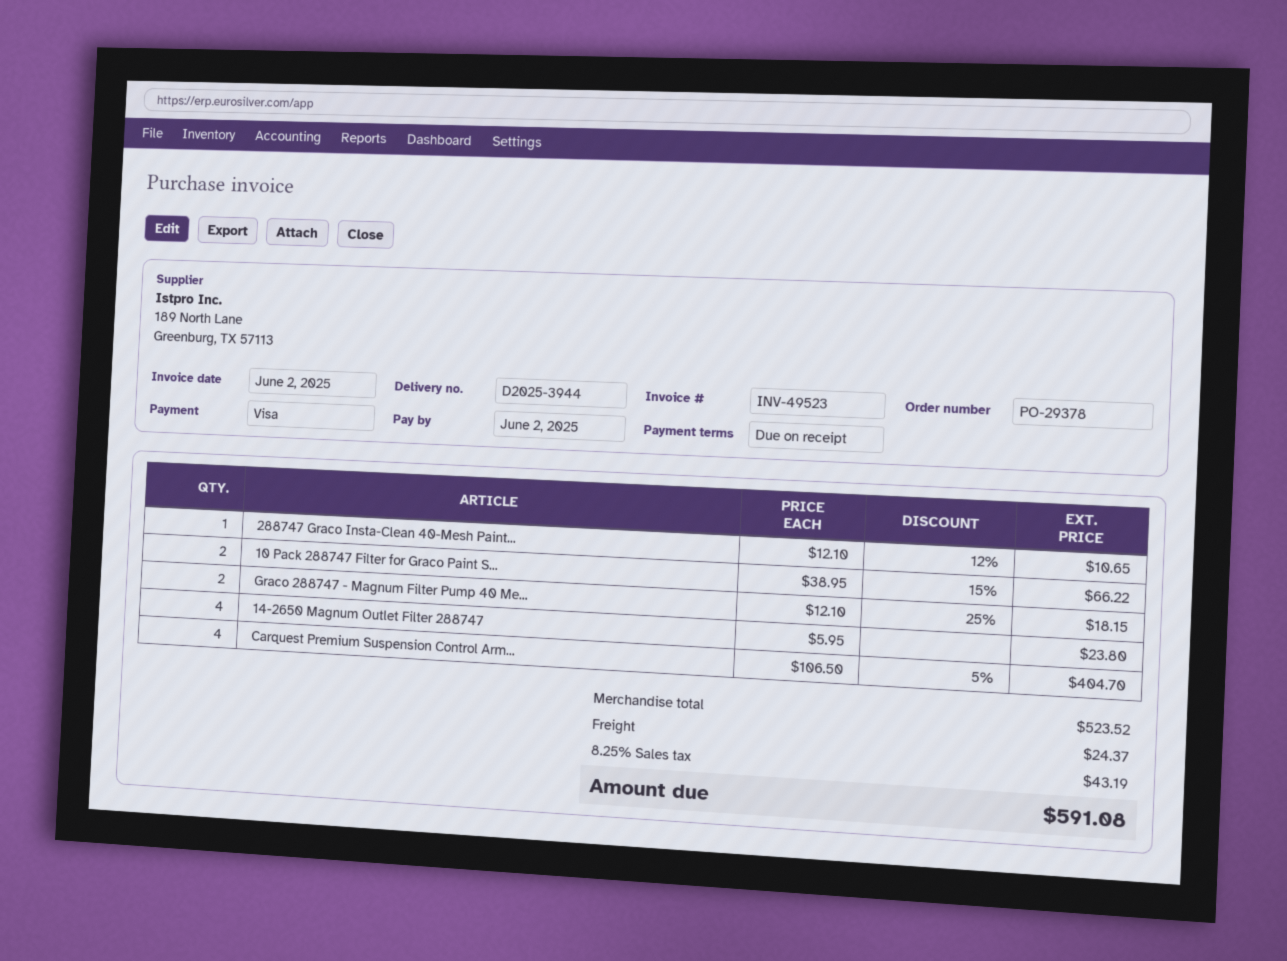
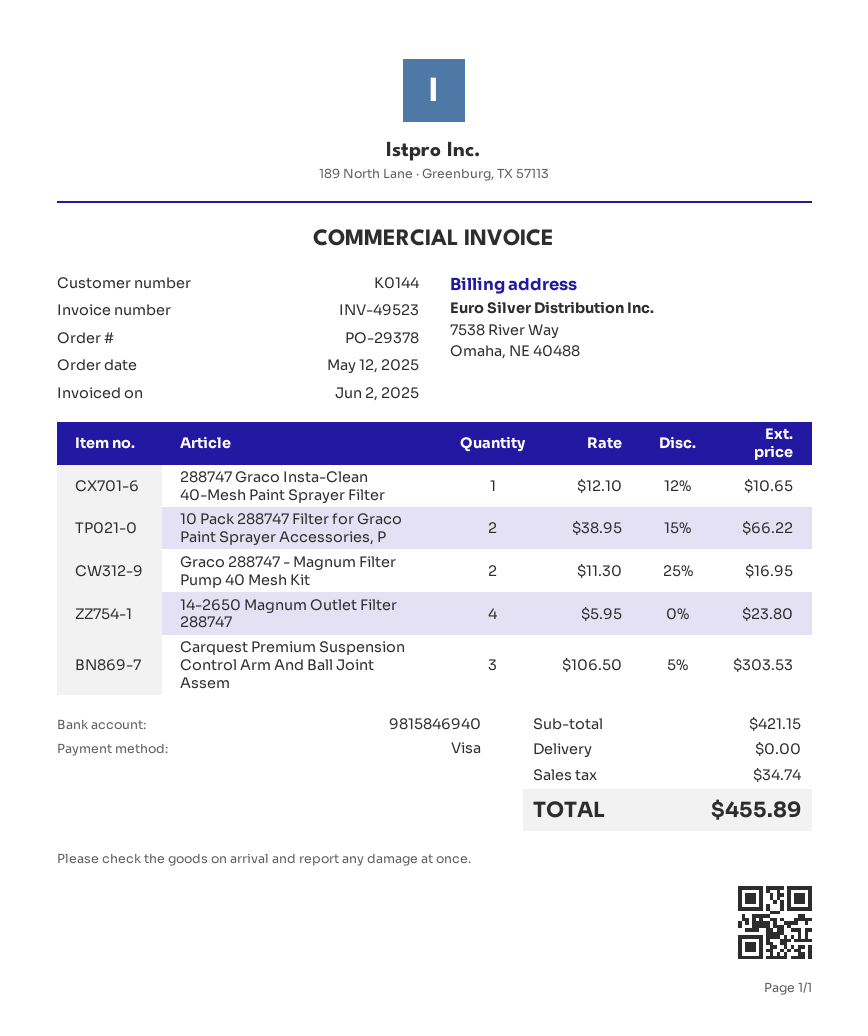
Graco 288747 - Magnum Filter Pump 40 Me...: 2 x 12.10 - 25% = 18.15 -> 2 x 11.30 - 25% = 16.95
Carquest Premium Suspension Control Arm...: 4 x 106.50 - 5% = 404.70 -> 3 x 106.50 - 5% = 303.53
subtotal: 523.52 -> 421.15
shipping: 24.37 -> 0.00
tax: 43.19 -> 34.74
total: 591.08 -> 455.89

